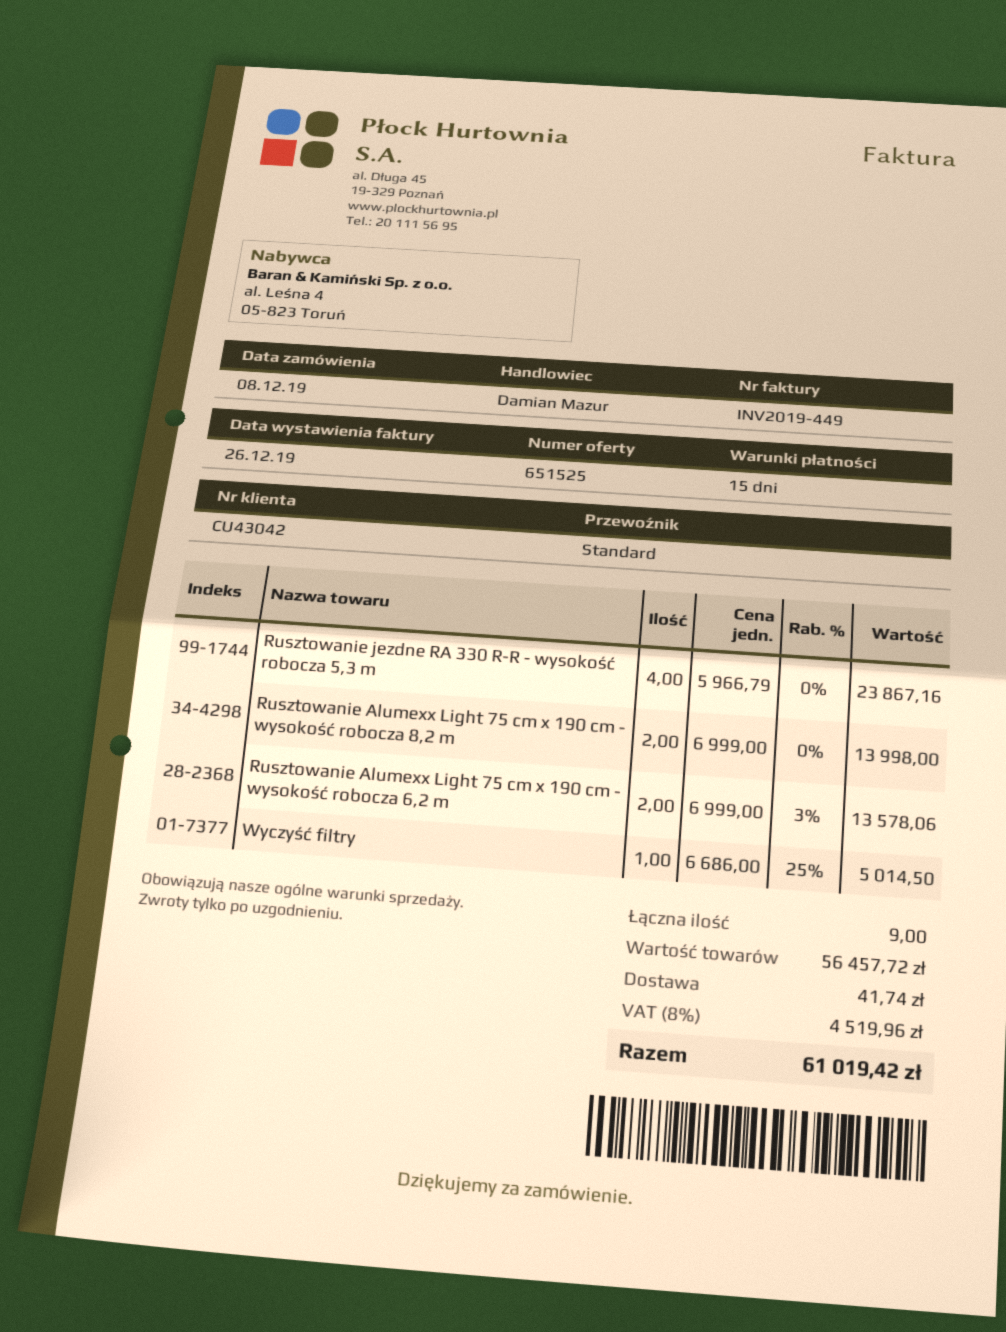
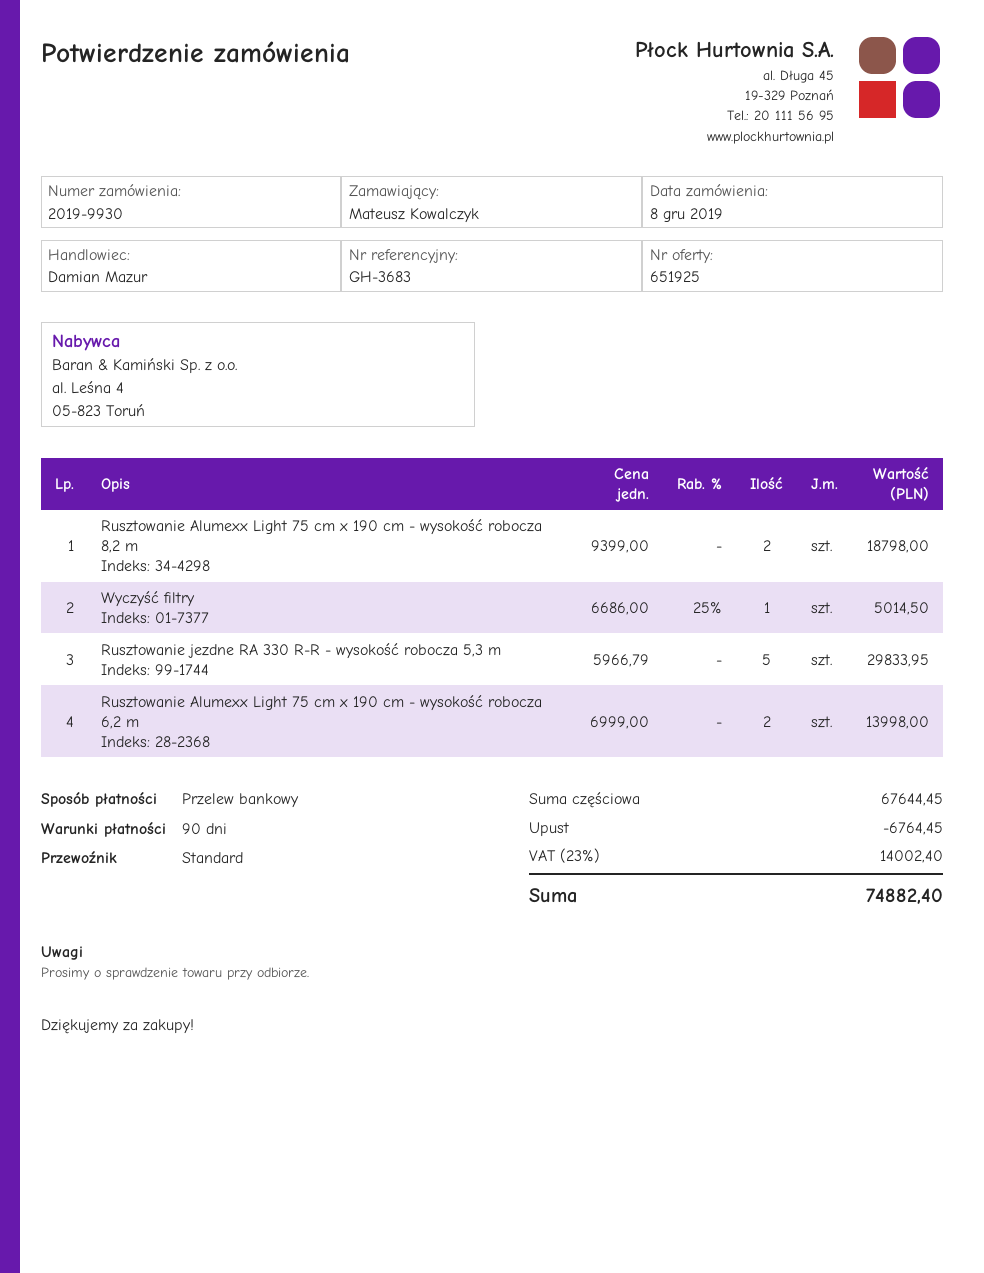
quote number: 651525 -> 651925
payment terms: 15 days -> 90 days
Rusztowanie jezdne RA 330 R-R - wysokość robocza 5,3 m: 4 x 5966.79 = 23867.16 -> 5 x 5966.79 = 29833.95
Rusztowanie Alumexx Light 75 cm x 190 cm - wysokość robocza 8,2 m: 2 x 6999.00 = 13998.00 -> 2 x 9399.00 = 18798.00
Rusztowanie Alumexx Light 75 cm x 190 cm - wysokość robocza 6,2 m: 2 x 6999.00 - 3% = 13578.06 -> 2 x 6999.00 = 13998.00
subtotal: 56457.72 -> 67644.45
discount: none -> 6764.45
shipping: 41.74 -> none
tax: 8% = 4519.96 -> 23% = 14002.40
total: 61019.42 -> 74882.40

